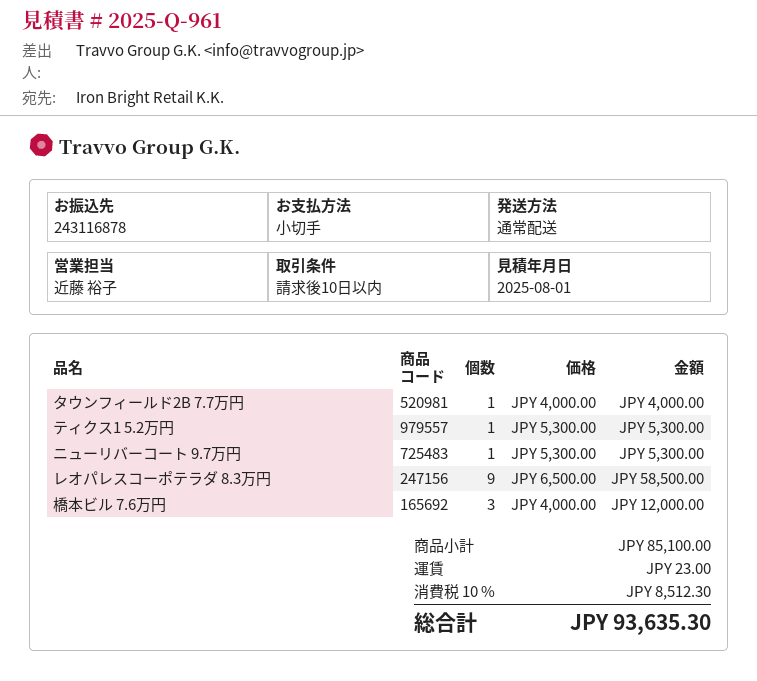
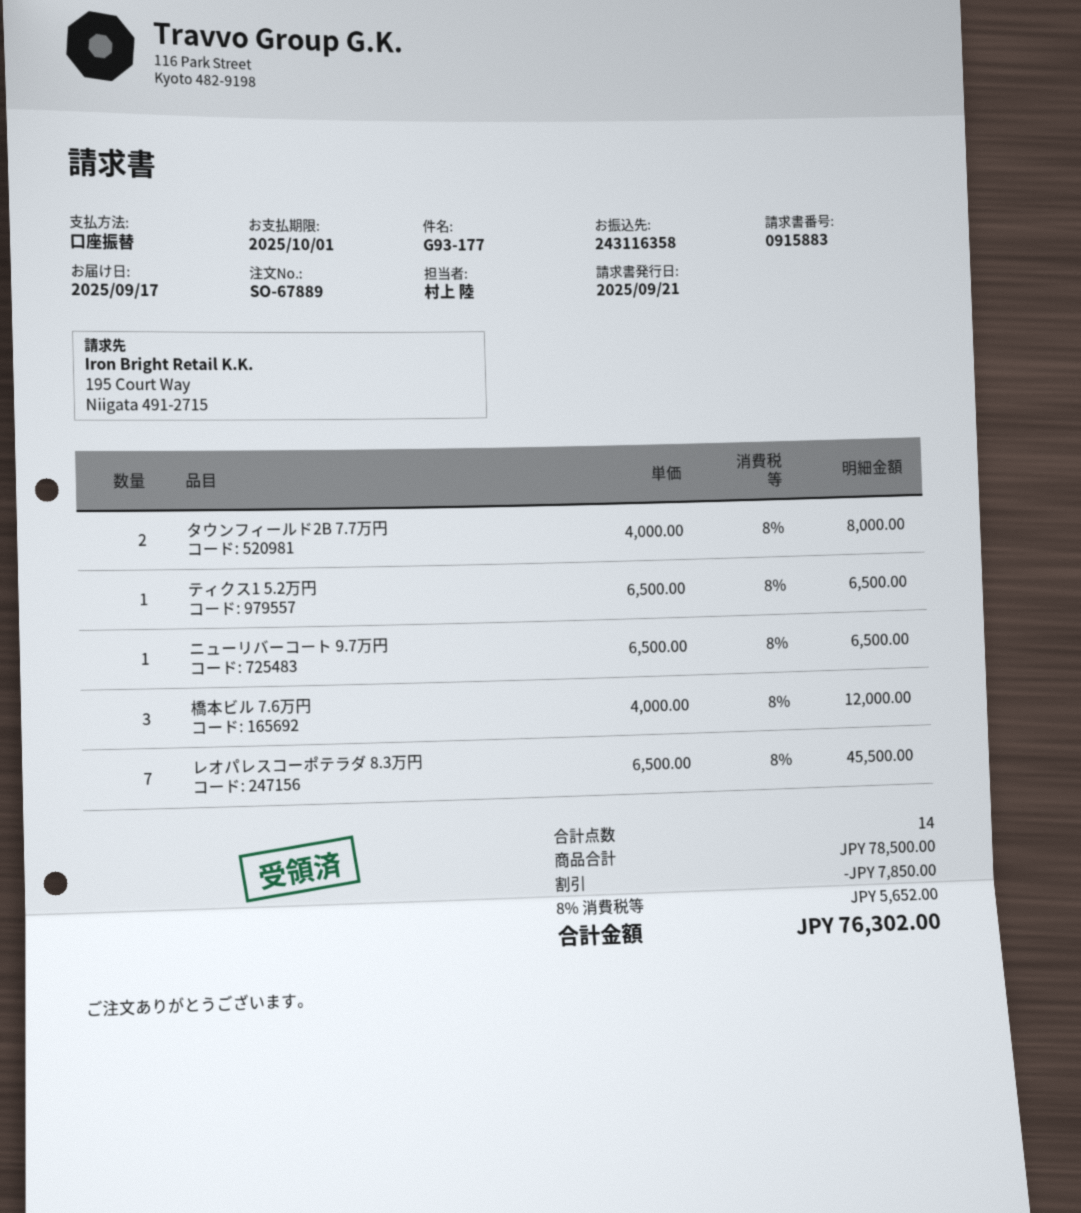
sales rep: 近藤 裕子 -> 村上 陸
payment method: cheque -> direct debit
bank account: 243116878 -> 243116358
タウンフィールド2B 7.7万円: 1 x 4000.00 = 4000.00 -> 2 x 4000.00 = 8000.00
ティクス1 5.2万円: 1 x 5300.00 = 5300.00 -> 1 x 6500.00 = 6500.00
ニューリバーコート 9.7万円: 1 x 5300.00 = 5300.00 -> 1 x 6500.00 = 6500.00
レオパレスコーポテラダ 8.3万円: 9 x 6500.00 = 58500.00 -> 7 x 6500.00 = 45500.00
subtotal: 85100.00 -> 78500.00
discount: none -> 7850.00
shipping: 23.00 -> none
tax: 10% = 8512.30 -> 8% = 5652.00
total: 93635.30 -> 76302.00

